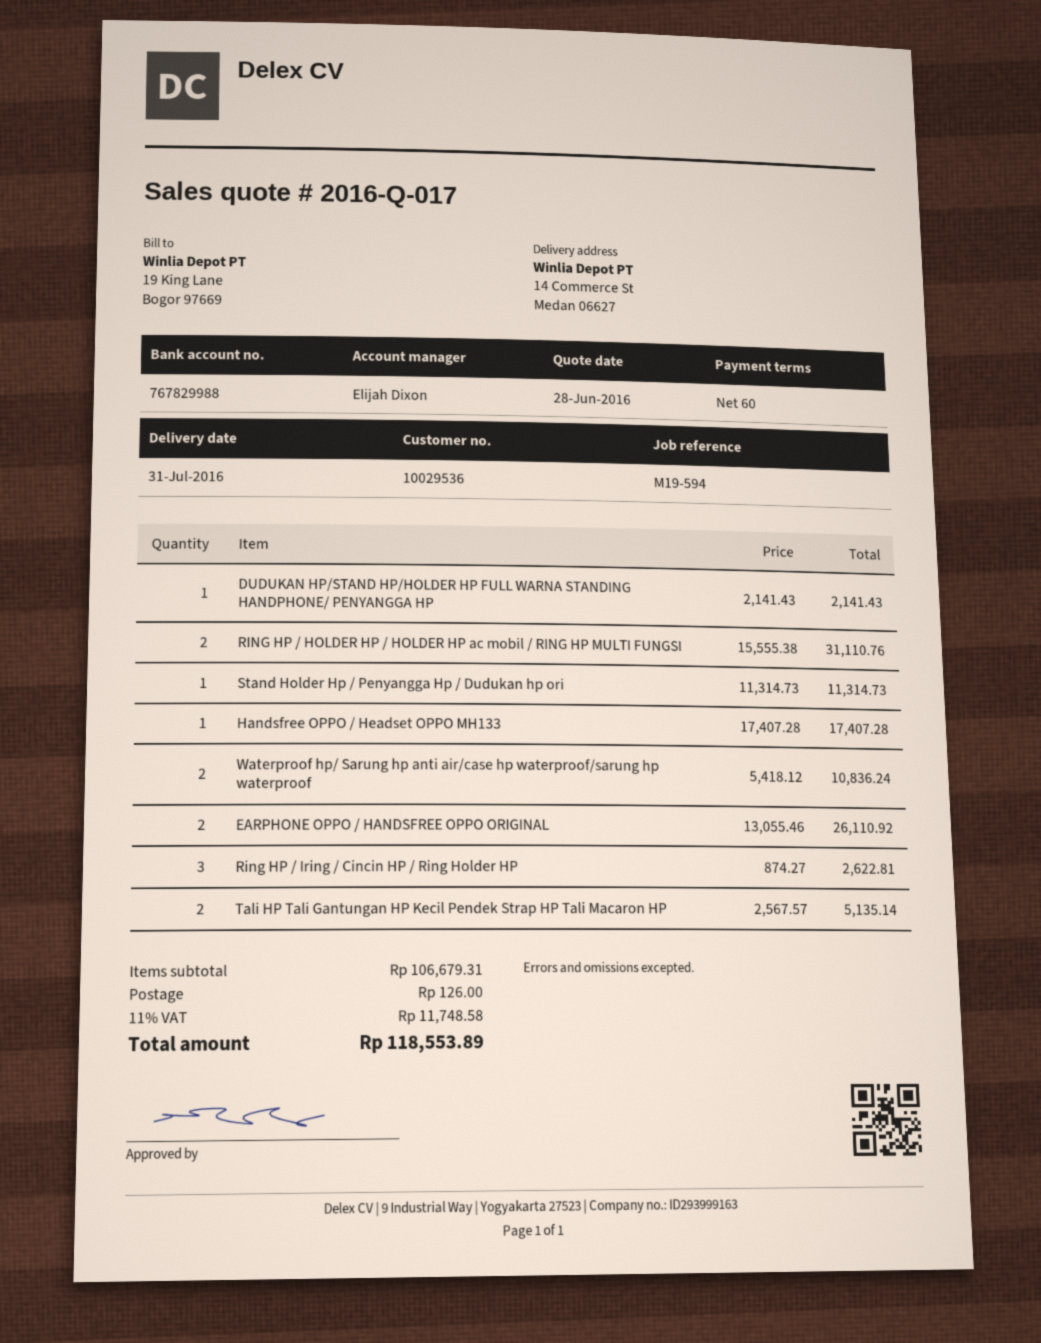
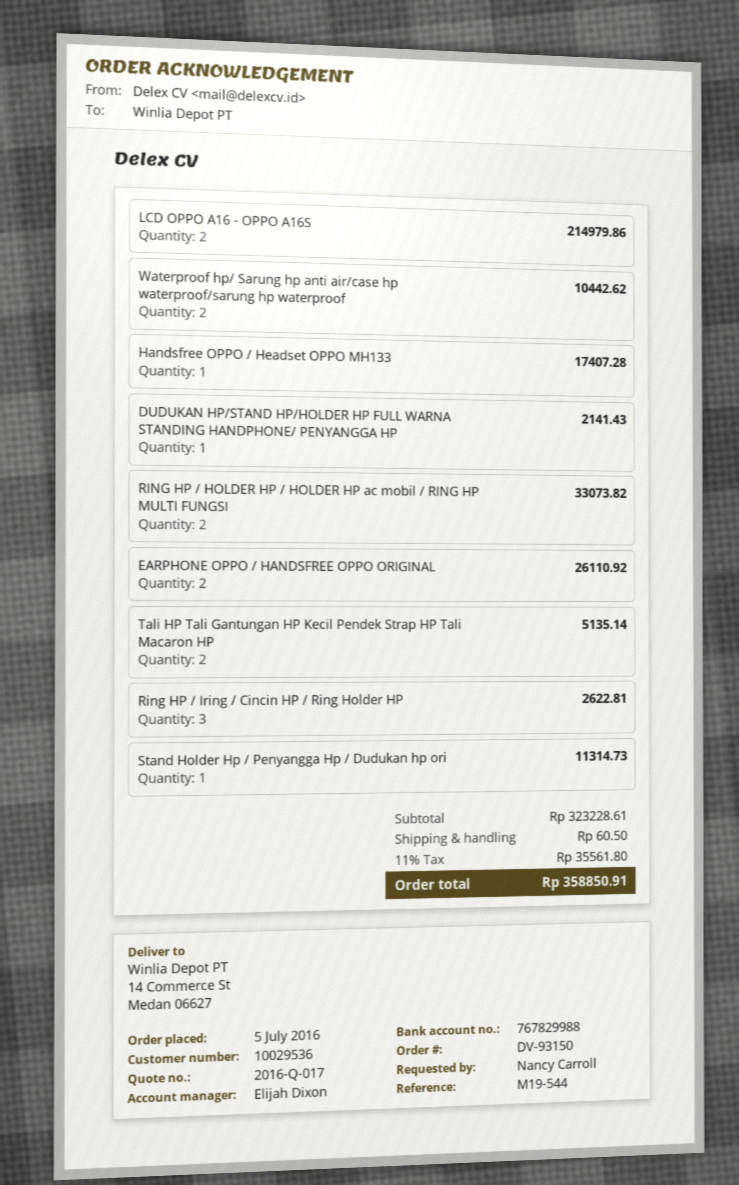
reference: M19-594 -> M19-544
RING HP / HOLDER HP / HOLDER HP ac mobil / RING HP MULTI FUNGSI: 2 for 31110.76 -> 2 for 33073.82
Waterproof hp/ Sarung hp anti air/case hp waterproof/sarung hp waterproof: 2 for 10836.24 -> 2 for 10442.62
LCD OPPO A16 - OPPO A16S: none -> 2 for 214979.86
subtotal: 106679.31 -> 323228.61
shipping: 126.00 -> 60.50
tax: 11% = 11748.58 -> 11% = 35561.80
total: 118553.89 -> 358850.91

